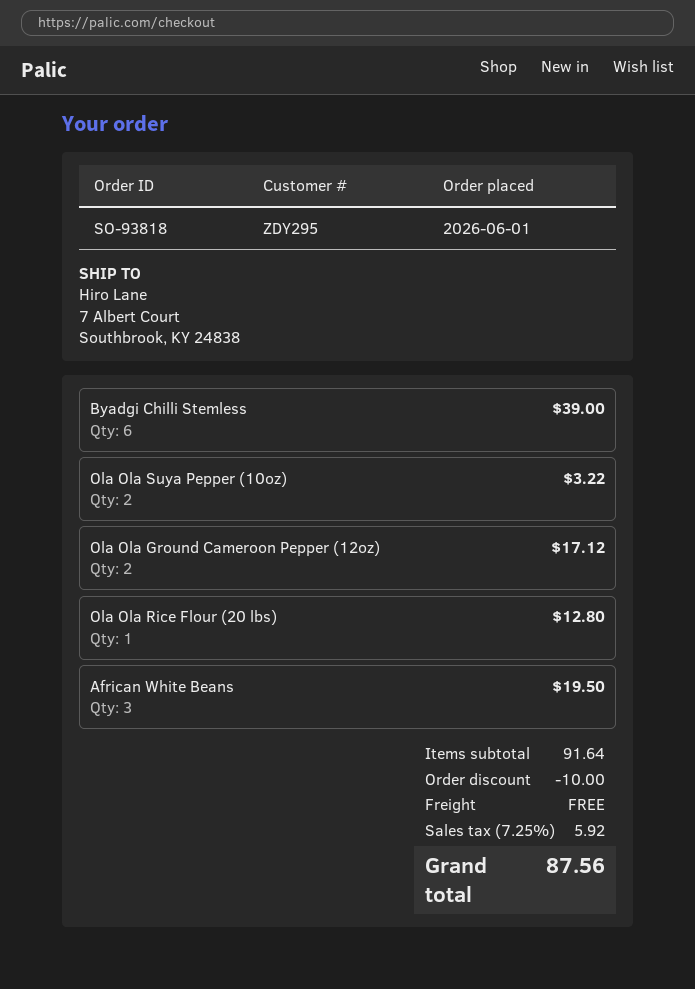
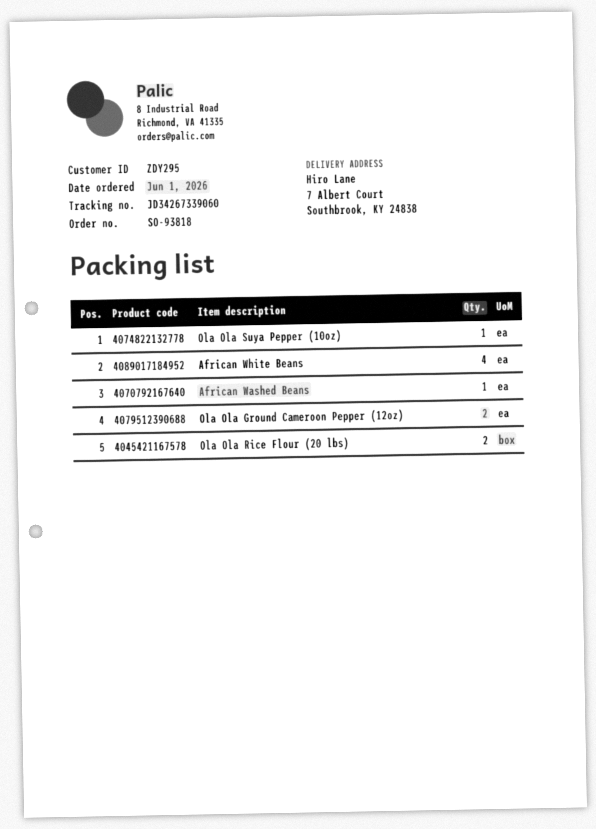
Byadgi Chilli Stemless: 6 -> none
Ola Ola Suya Pepper (10oz): 2 -> 1
Ola Ola Rice Flour (20 lbs): 1 -> 2
African White Beans: 3 -> 4
African Washed Beans: none -> 1

